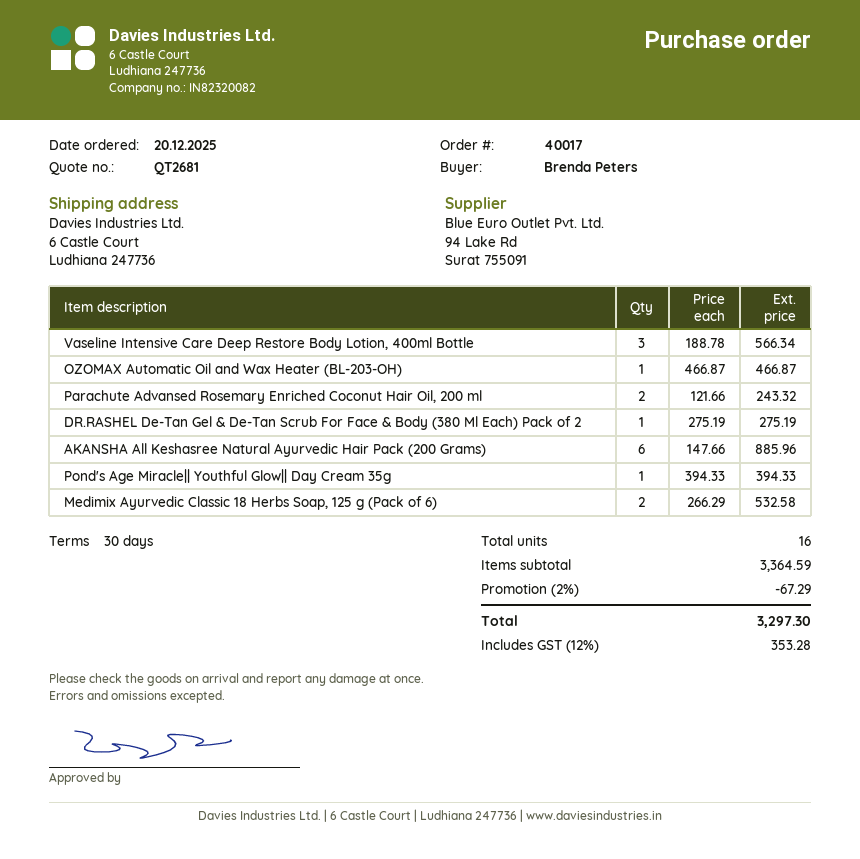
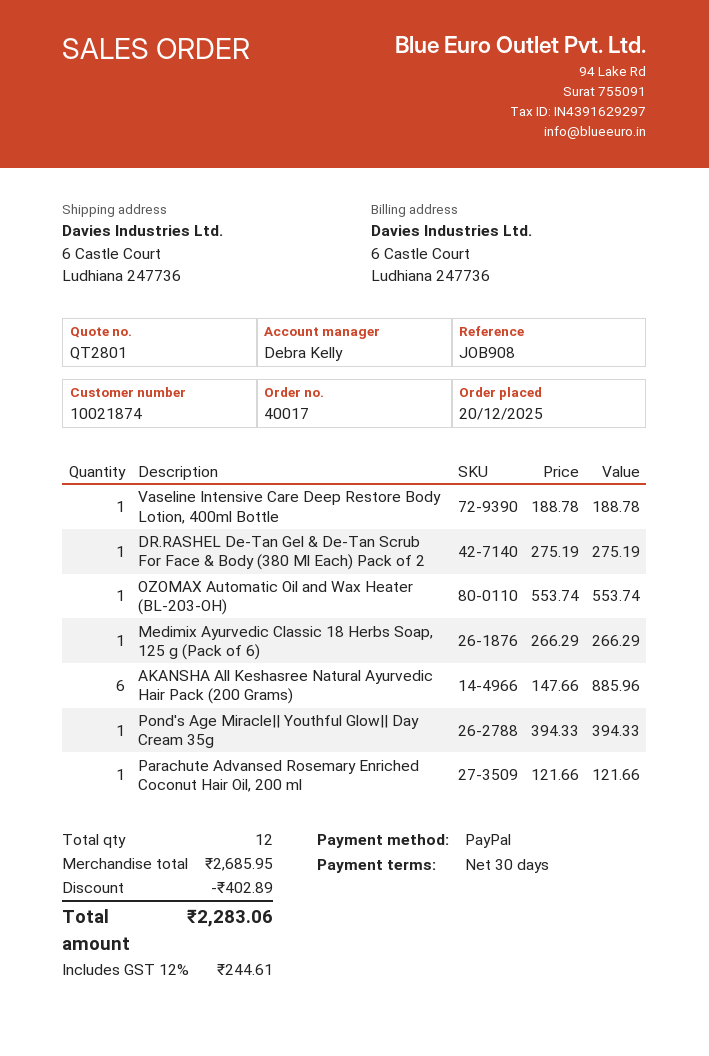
quote number: QT2681 -> QT2801
Vaseline Intensive Care Deep Restore Body Lotion, 400ml Bottle: 3 x 188.78 = 566.34 -> 1 x 188.78 = 188.78
OZOMAX Automatic Oil and Wax Heater (BL-203-OH): 1 x 466.87 = 466.87 -> 1 x 553.74 = 553.74
Parachute Advansed Rosemary Enriched Coconut Hair Oil, 200 ml: 2 x 121.66 = 243.32 -> 1 x 121.66 = 121.66
Medimix Ayurvedic Classic 18 Herbs Soap, 125 g (Pack of 6): 2 x 266.29 = 532.58 -> 1 x 266.29 = 266.29
total quantity: 16 -> 12
subtotal: 3364.59 -> 2685.95
discount: 67.29 -> 402.89
tax: 12% = 353.28 -> 12% = 244.61
total: 3297.30 -> 2283.06

